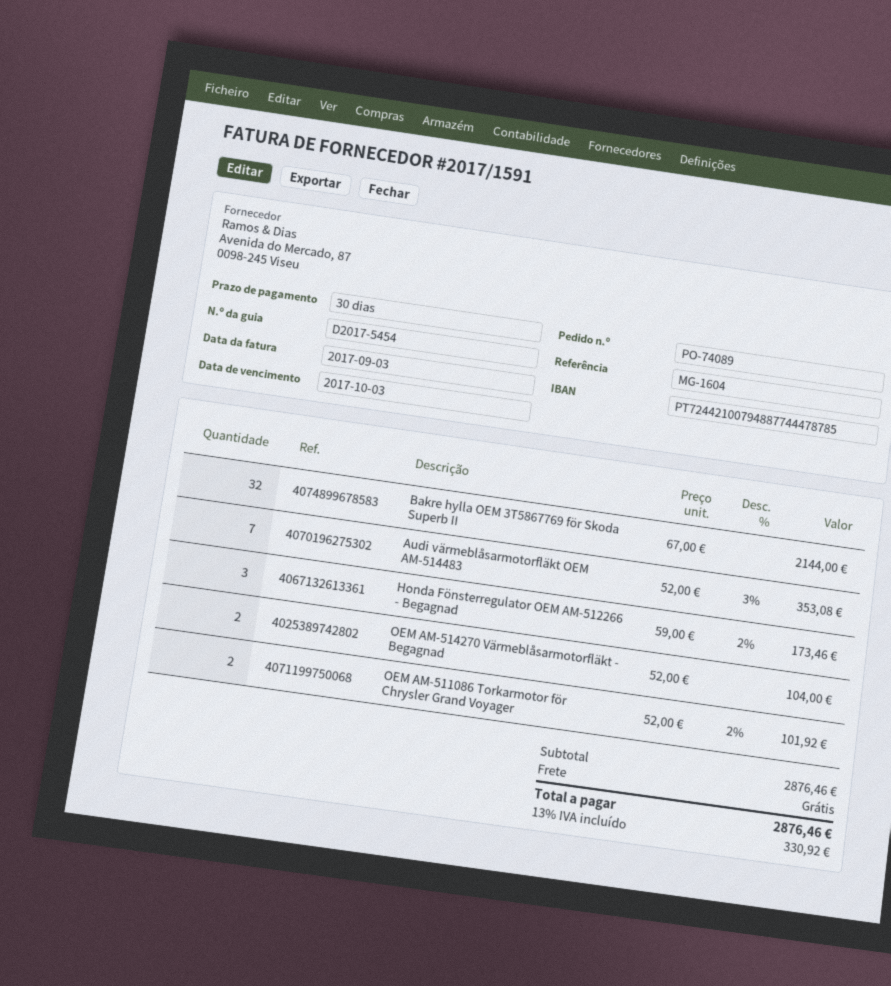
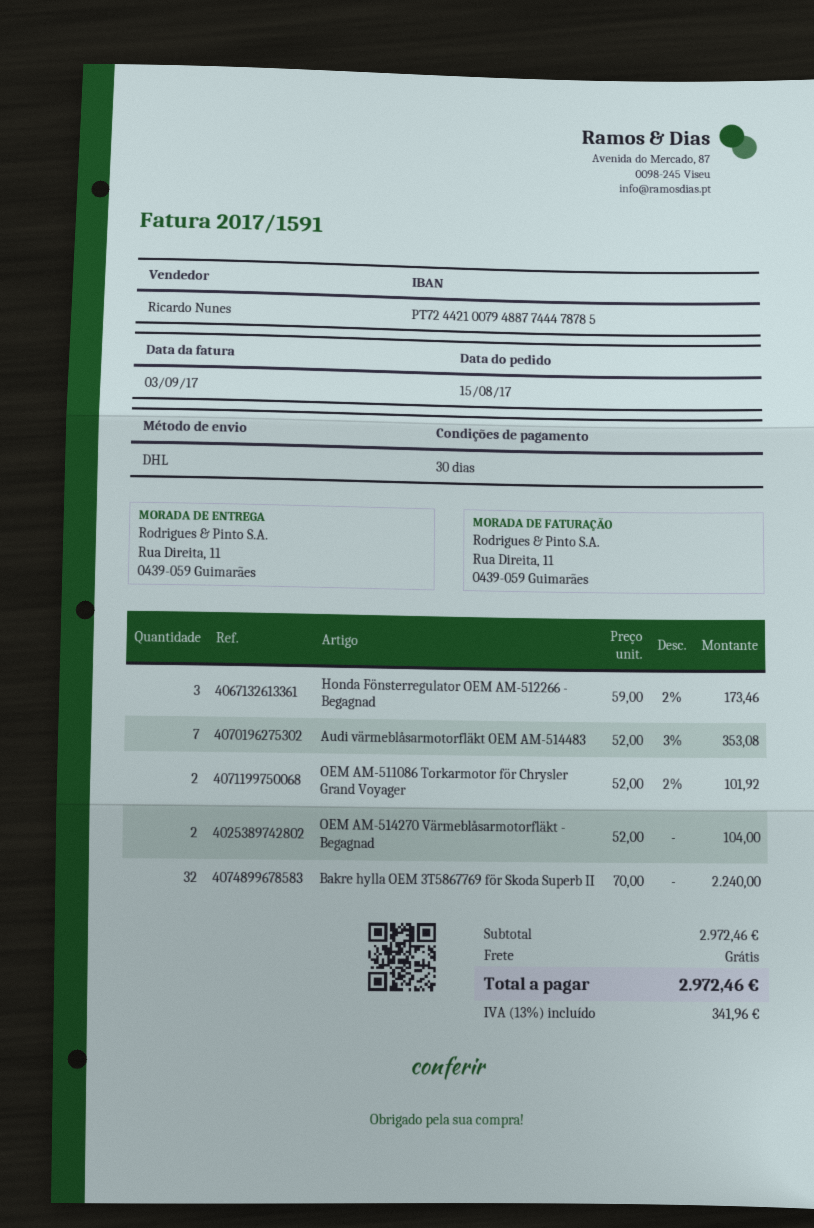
Bakre hylla OEM 3T5867769 för Skoda Superb II: 32 x 67.00 = 2144.00 -> 32 x 70.00 = 2240.00
subtotal: 2876.46 -> 2972.46
tax: 13% = 330.92 -> 13% = 341.96
total: 2876.46 -> 2972.46

